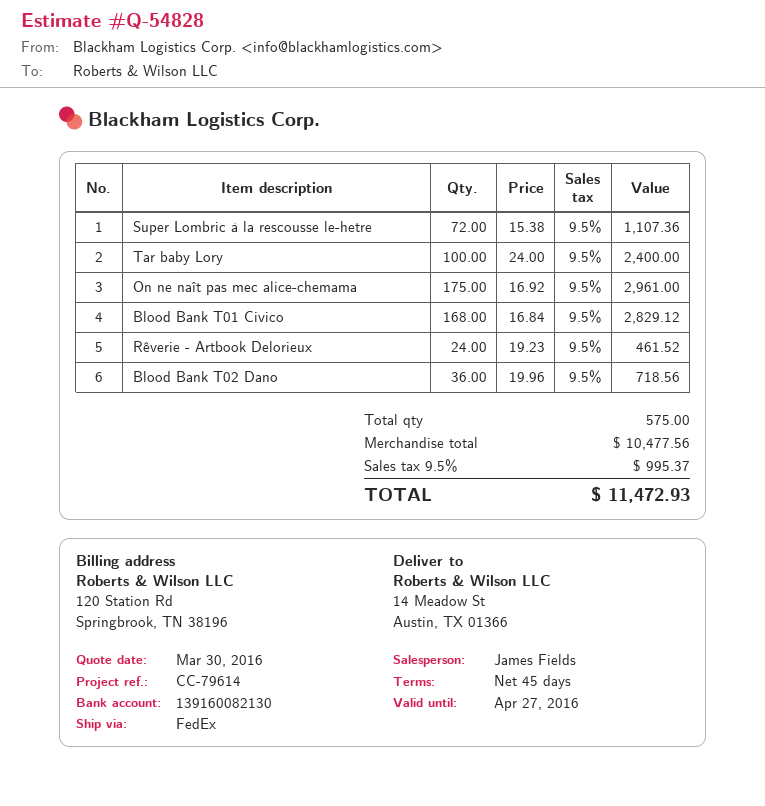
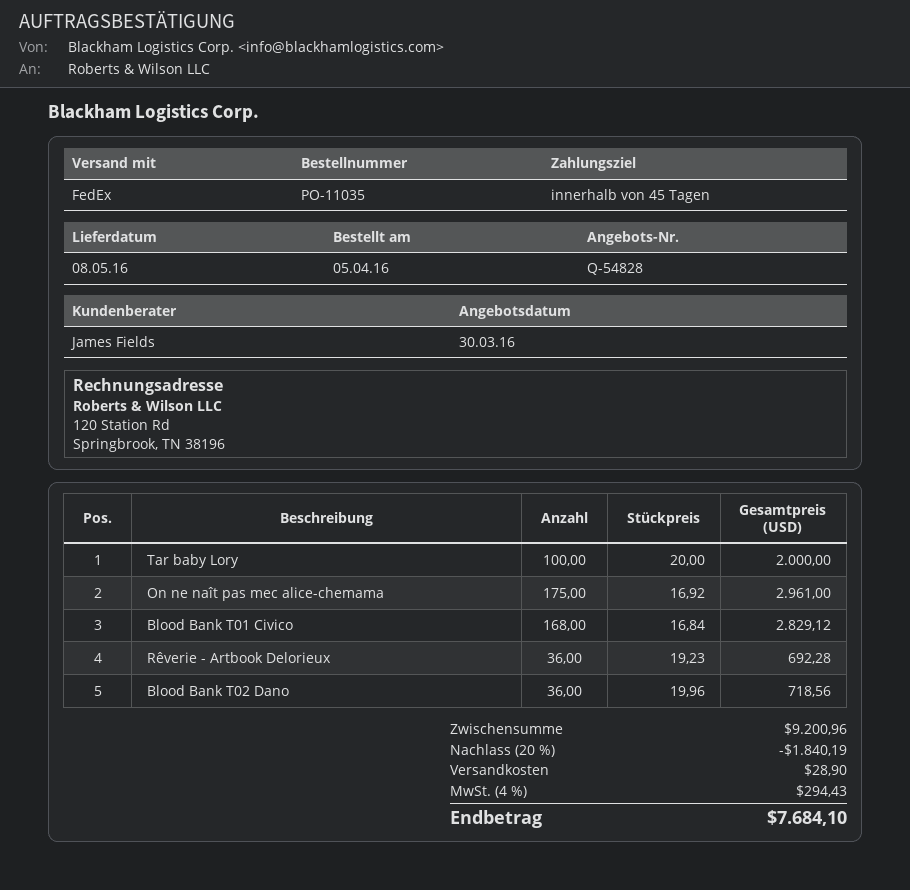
Super Lombric à la rescousse le-hetre: 72 x 15.38 = 1107.36 -> none
Tar baby Lory: 100 x 24.00 = 2400.00 -> 100 x 20.00 = 2000.00
Rêverie - Artbook Delorieux: 24 x 19.23 = 461.52 -> 36 x 19.23 = 692.28
subtotal: 10477.56 -> 9200.96
discount: none -> 20% = 1840.19
shipping: none -> 28.90
tax: 9.5% = 995.37 -> 4% = 294.43
total: 11472.93 -> 7684.10

